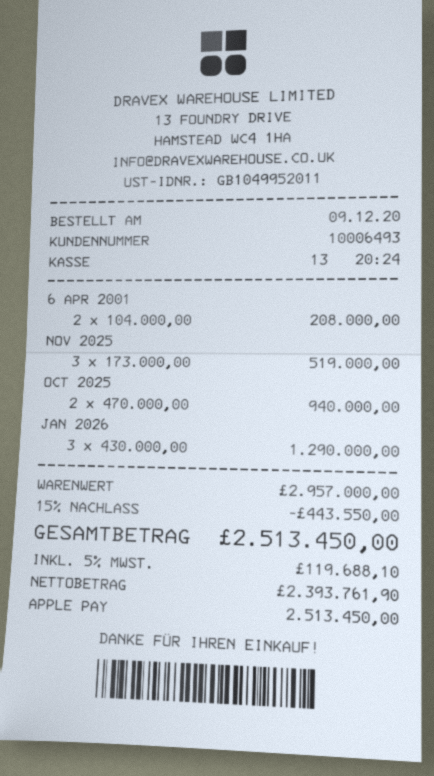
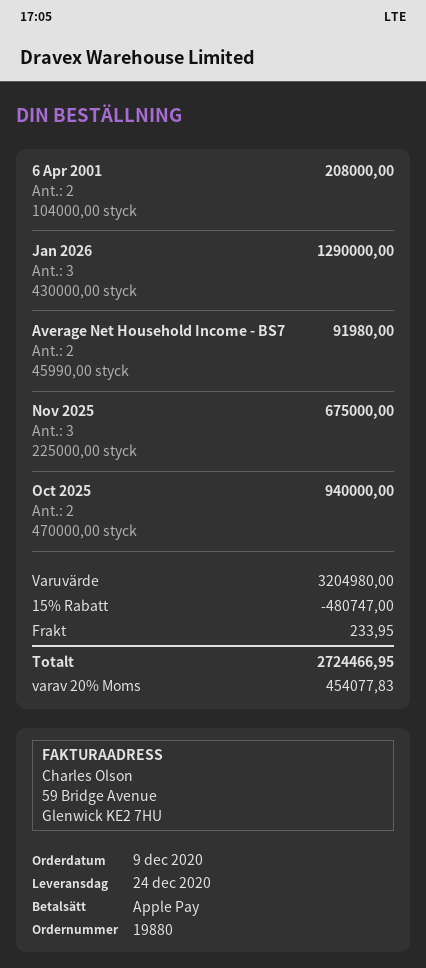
NOV 2025: 3 x 173000.00 = 519000.00 -> 3 x 225000.00 = 675000.00
Average Net Household Income - BS7: none -> 2 x 45990.00 = 91980.00
subtotal: 2957000.00 -> 3204980.00
discount: 15% = 443550.00 -> 15% = 480747.00
shipping: none -> 233.95
tax: 5% = 119688.10 -> 20% = 454077.83
total: 2513450.00 -> 2724466.95

